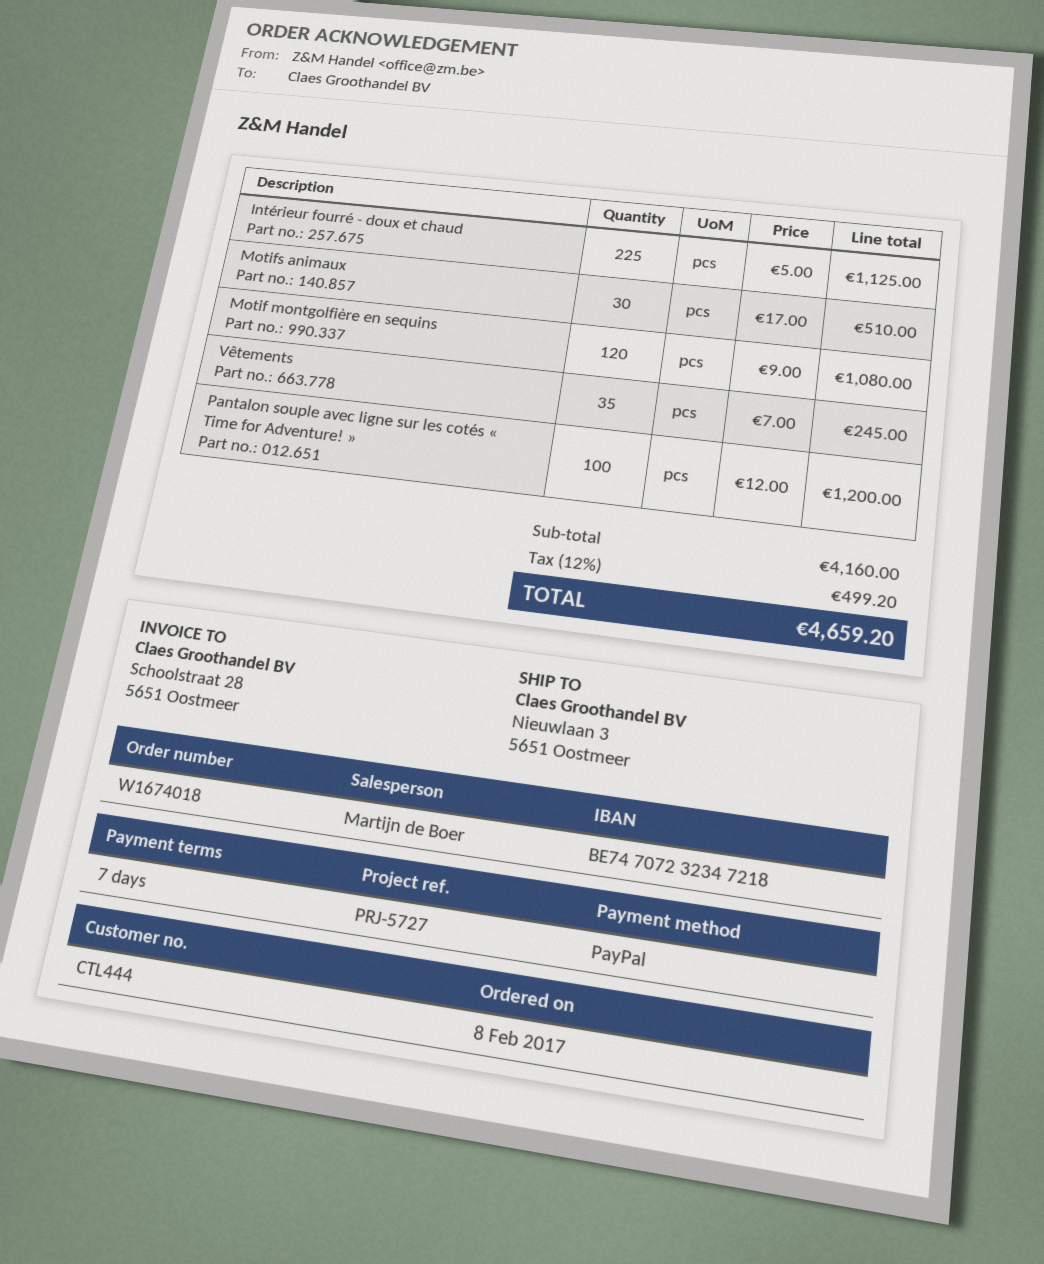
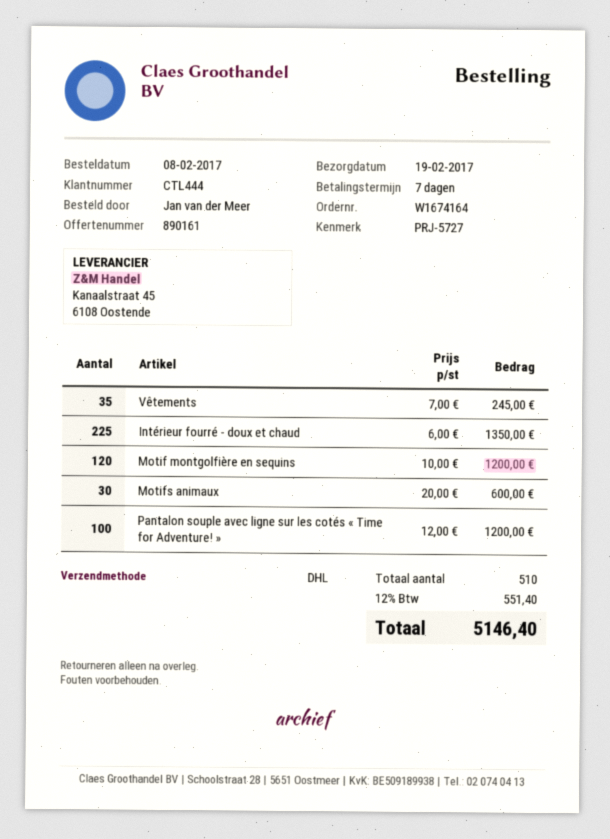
order number: W1674018 -> W1674164
Intérieur fourré - doux et chaud: 225 x 5.00 = 1125.00 -> 225 x 6.00 = 1350.00
Motifs animaux: 30 x 17.00 = 510.00 -> 30 x 20.00 = 600.00
Motif montgolfière en sequins: 120 x 9.00 = 1080.00 -> 120 x 10.00 = 1200.00
tax: 12% = 499.20 -> 12% = 551.40
total: 4659.20 -> 5146.40

